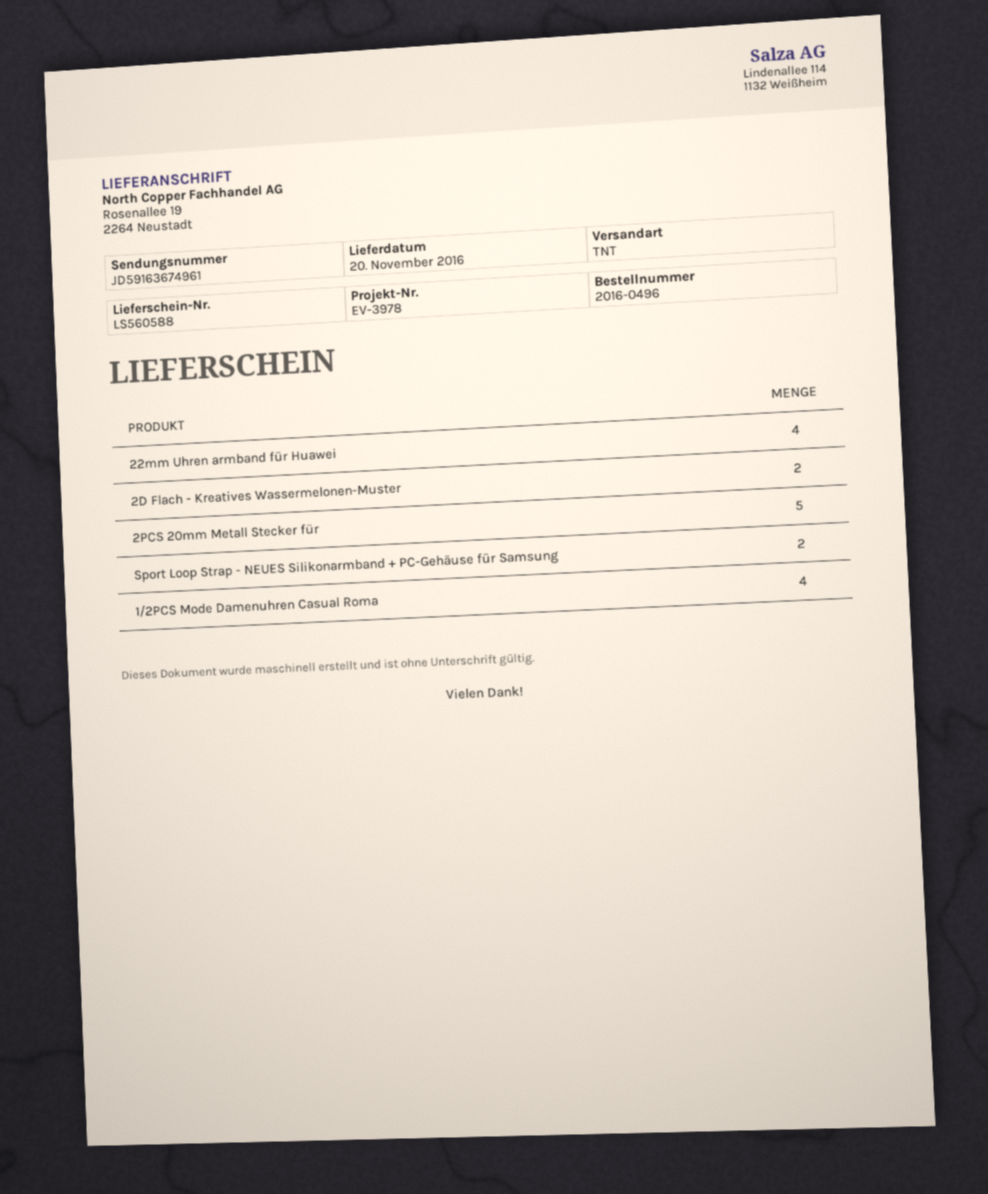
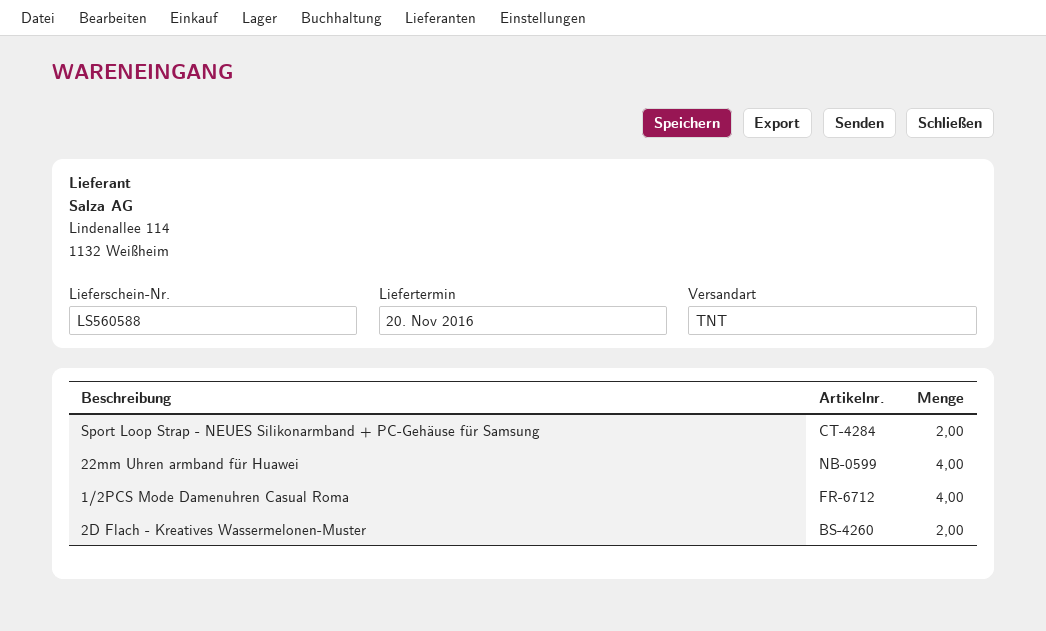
2PCS 20mm Metall Stecker für: 5 -> none

